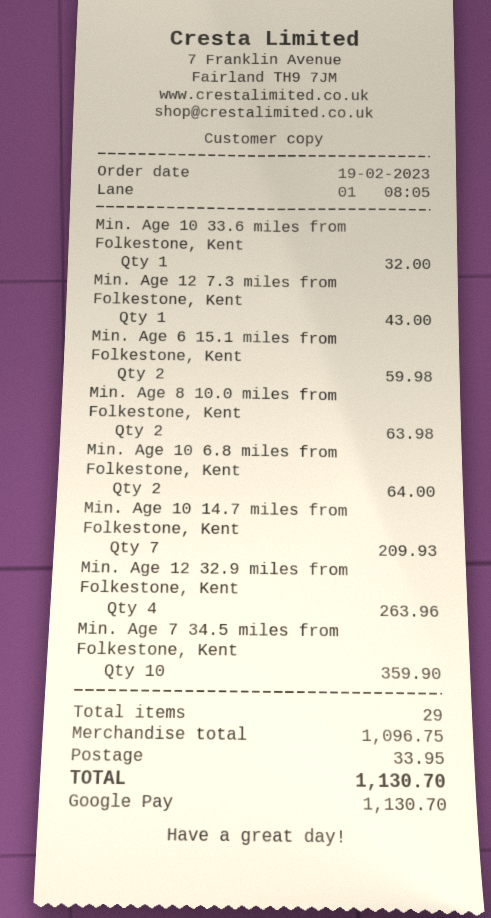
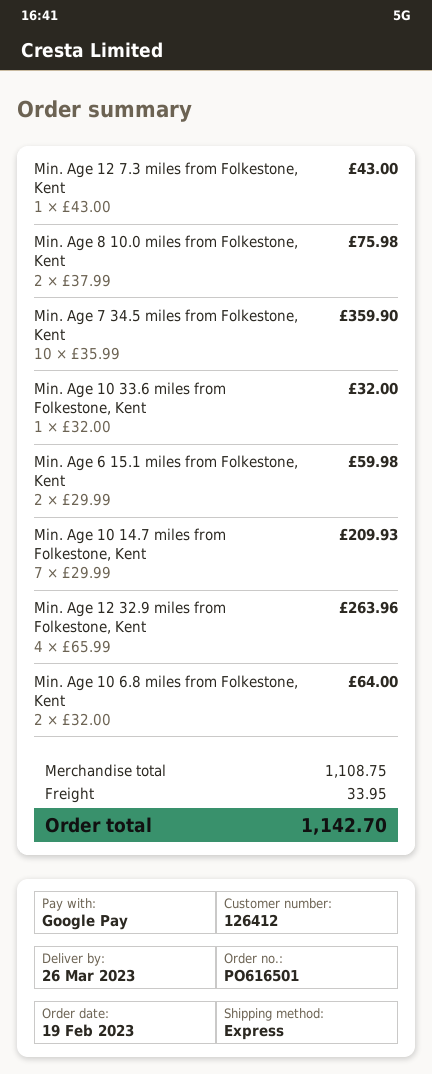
Min. Age 8 10.0 miles from Folkestone, Kent: 2 for 63.98 -> 2 for 75.98
subtotal: 1096.75 -> 1108.75
total: 1130.70 -> 1142.70

